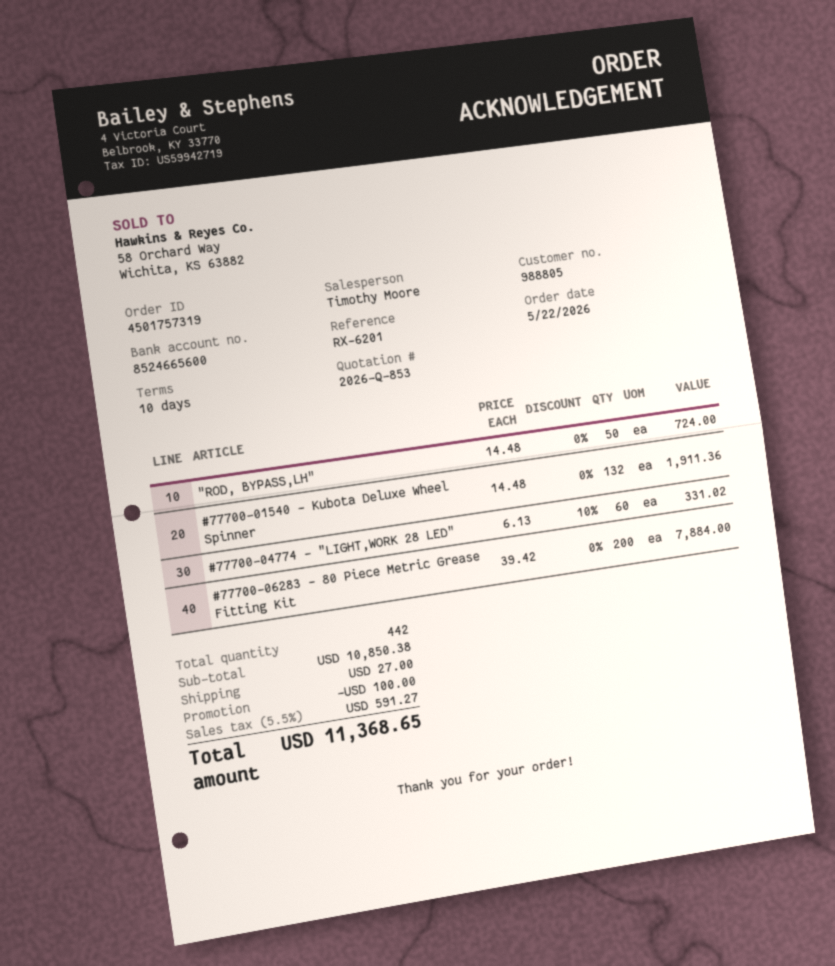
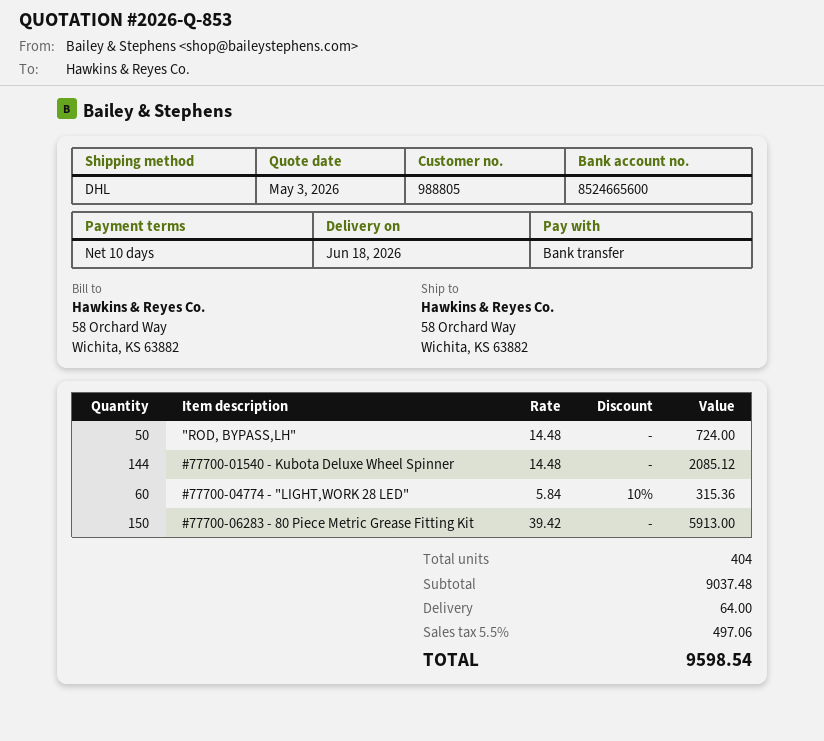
#77700-01540 - Kubota Deluxe Wheel Spinner: 132 x 14.48 = 1911.36 -> 144 x 14.48 = 2085.12
#77700-04774 - "LIGHT,WORK 28 LED": 60 x 6.13 - 10% = 331.02 -> 60 x 5.84 - 10% = 315.36
#77700-06283 - 80 Piece Metric Grease Fitting Kit: 200 x 39.42 = 7884.00 -> 150 x 39.42 = 5913.00
total quantity: 442 -> 404
subtotal: 10850.38 -> 9037.48
discount: 100.00 -> none
shipping: 27.00 -> 64.00
tax: 5.5% = 591.27 -> 5.5% = 497.06
total: 11368.65 -> 9598.54

